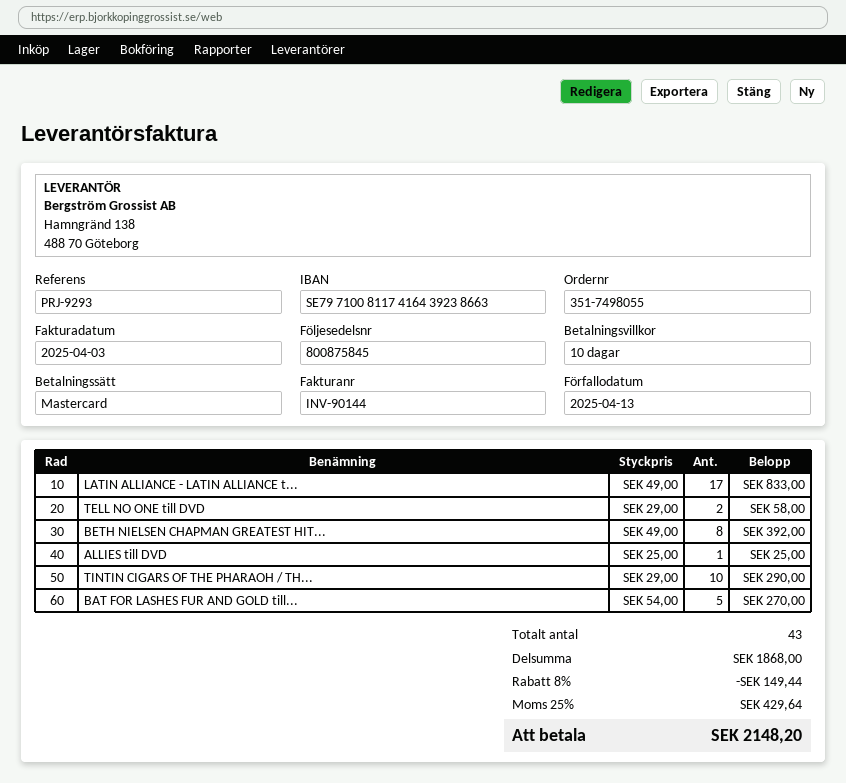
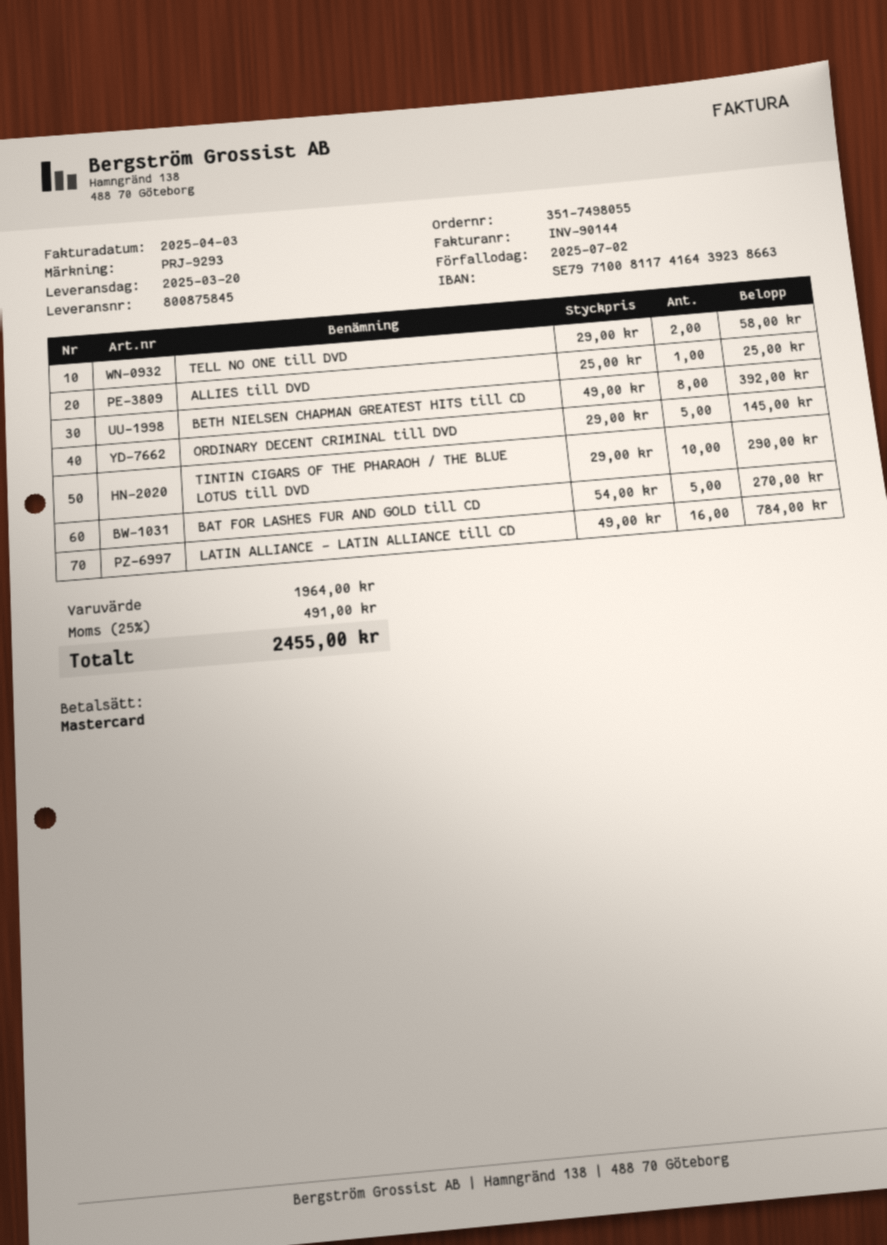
due date: 2025-04-13 -> 2025-07-02
LATIN ALLIANCE - LATIN ALLIANCE t...: 17 x 49.00 = 833.00 -> 16 x 49.00 = 784.00
ORDINARY DECENT CRIMINAL till DVD: none -> 5 x 29.00 = 145.00
subtotal: 1868.00 -> 1964.00
discount: 8% = 149.44 -> none
tax: 25% = 429.64 -> 25% = 491.00
total: 2148.20 -> 2455.00

